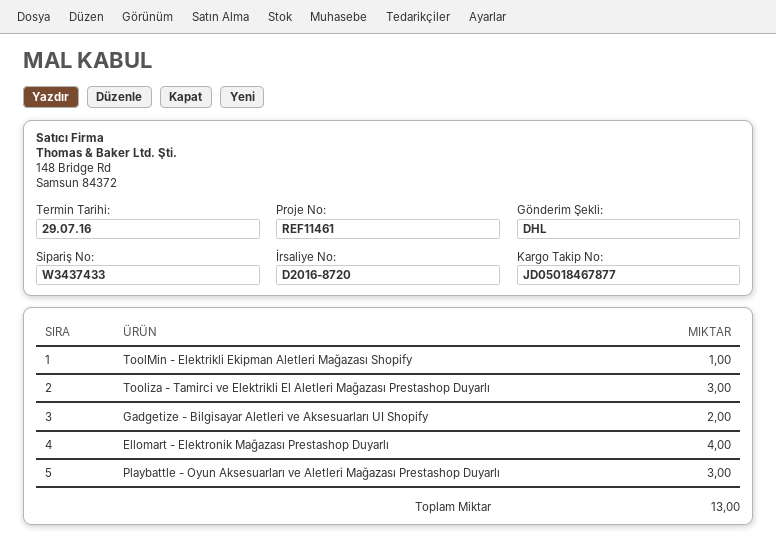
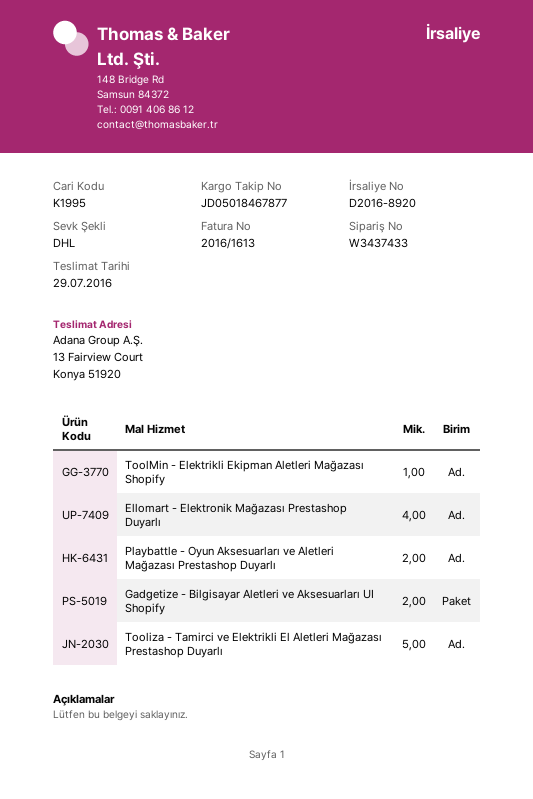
delivery note number: D2016-8720 -> D2016-8920
Tooliza - Tamirci ve Elektrikli El Aletleri Mağazası Prestashop Duyarlı: 3 -> 5
Playbattle - Oyun Aksesuarları ve Aletleri Mağazası Prestashop Duyarlı: 3 -> 2

